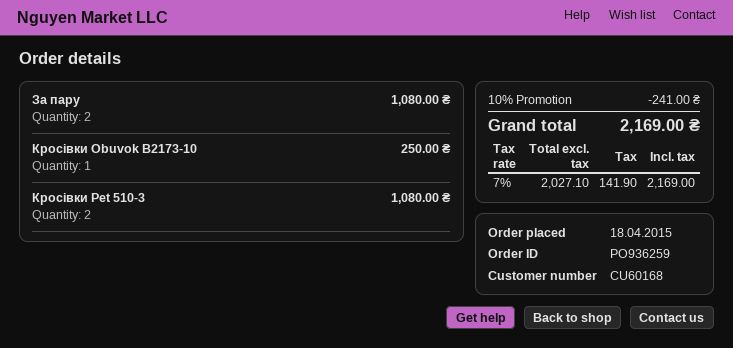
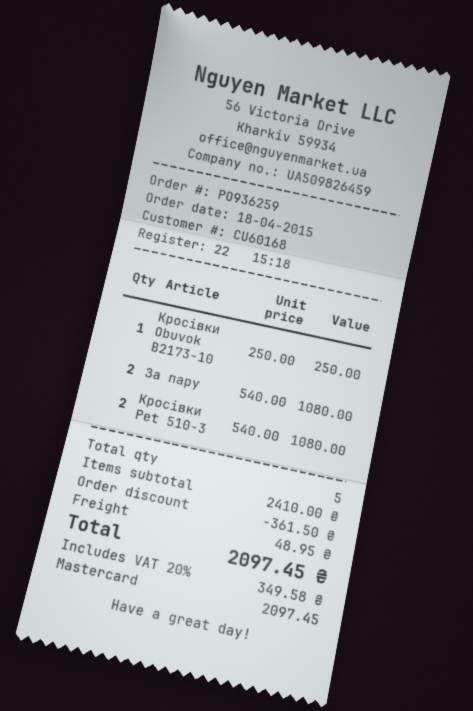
discount: 241.00 -> 361.50
shipping: none -> 48.95
tax: 7% = 141.90 -> 20% = 349.58
total: 2169.00 -> 2097.45

